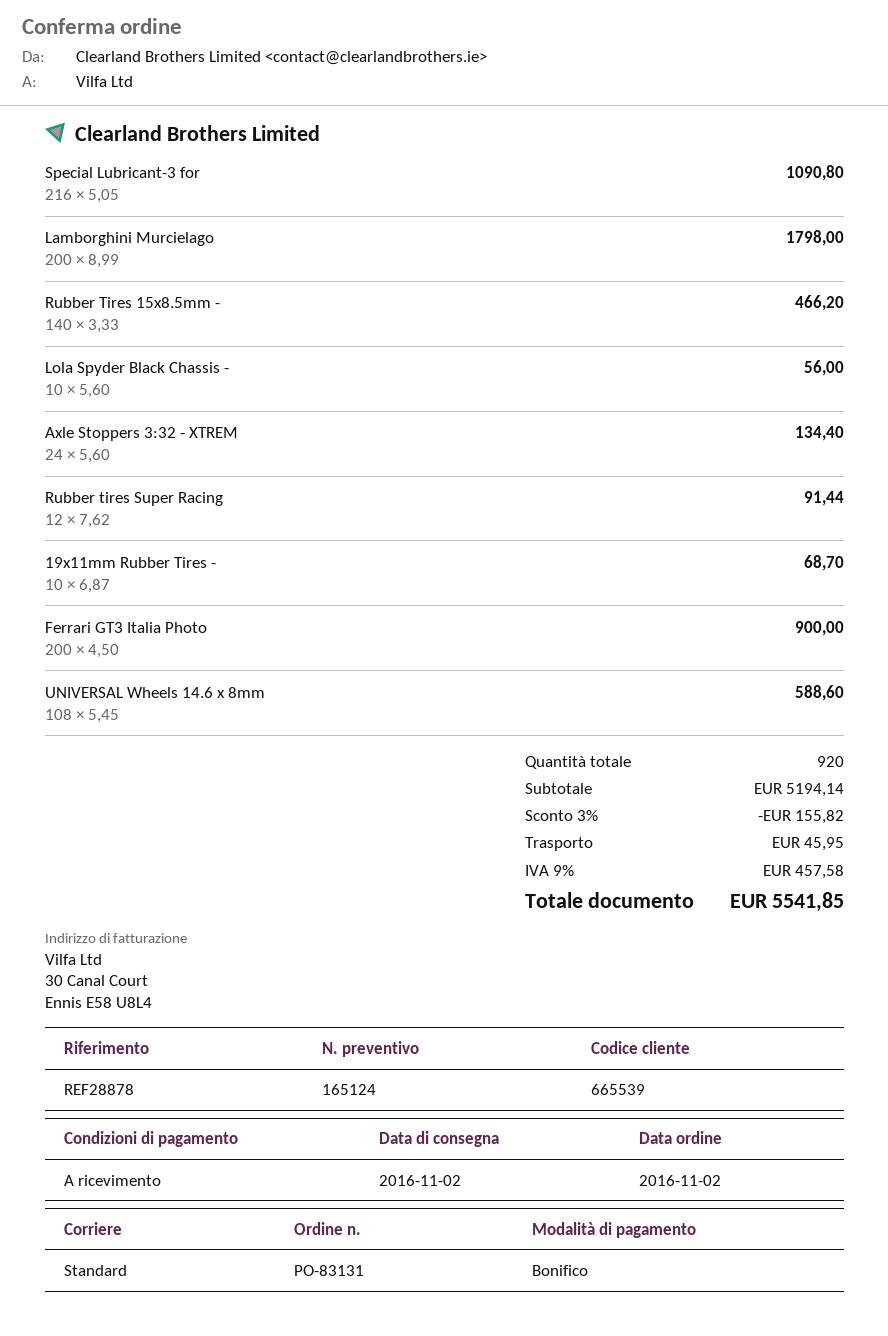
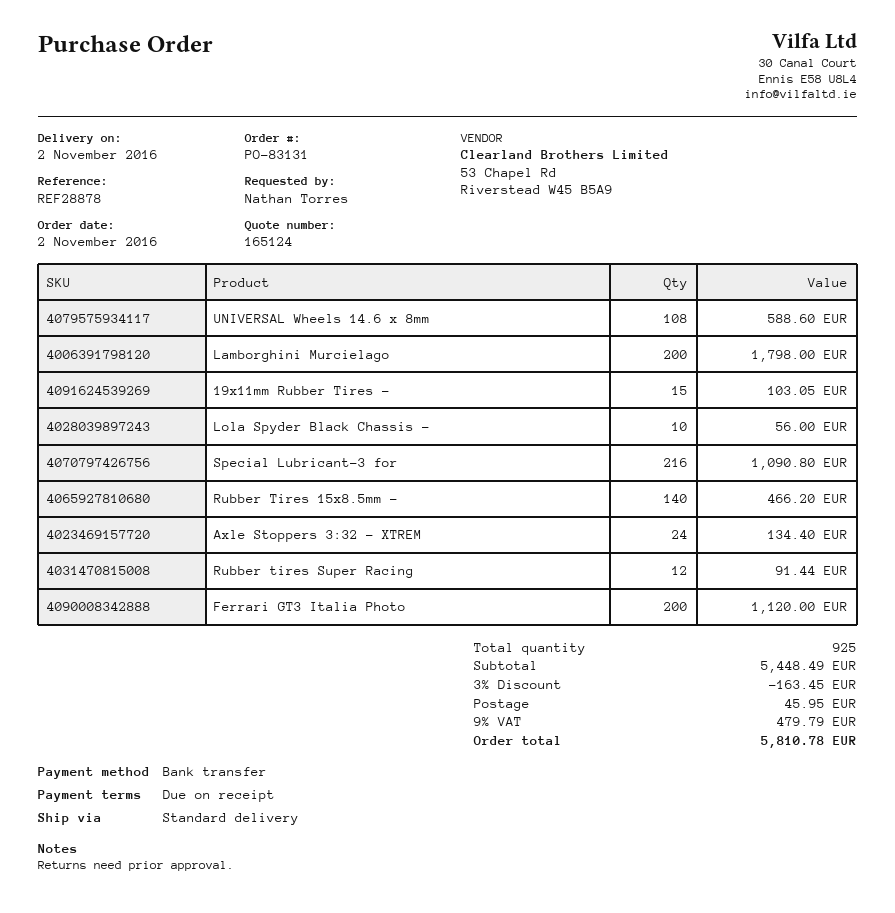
19x11mm Rubber Tires -: 10 for 68.70 -> 15 for 103.05
Ferrari GT3 Italia Photo: 200 for 900.00 -> 200 for 1120.00
total quantity: 920 -> 925
subtotal: 5194.14 -> 5448.49
discount: 3% = 155.82 -> 3% = 163.45
tax: 9% = 457.58 -> 9% = 479.79
total: 5541.85 -> 5810.78

